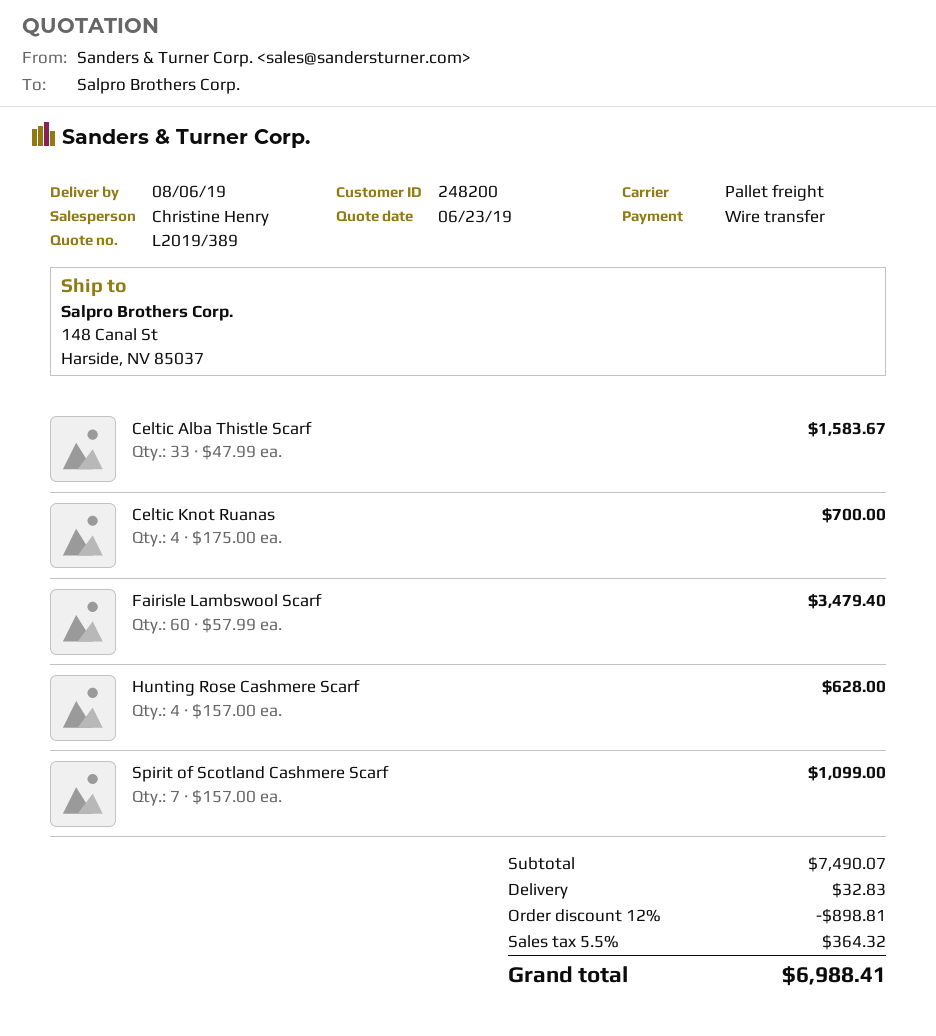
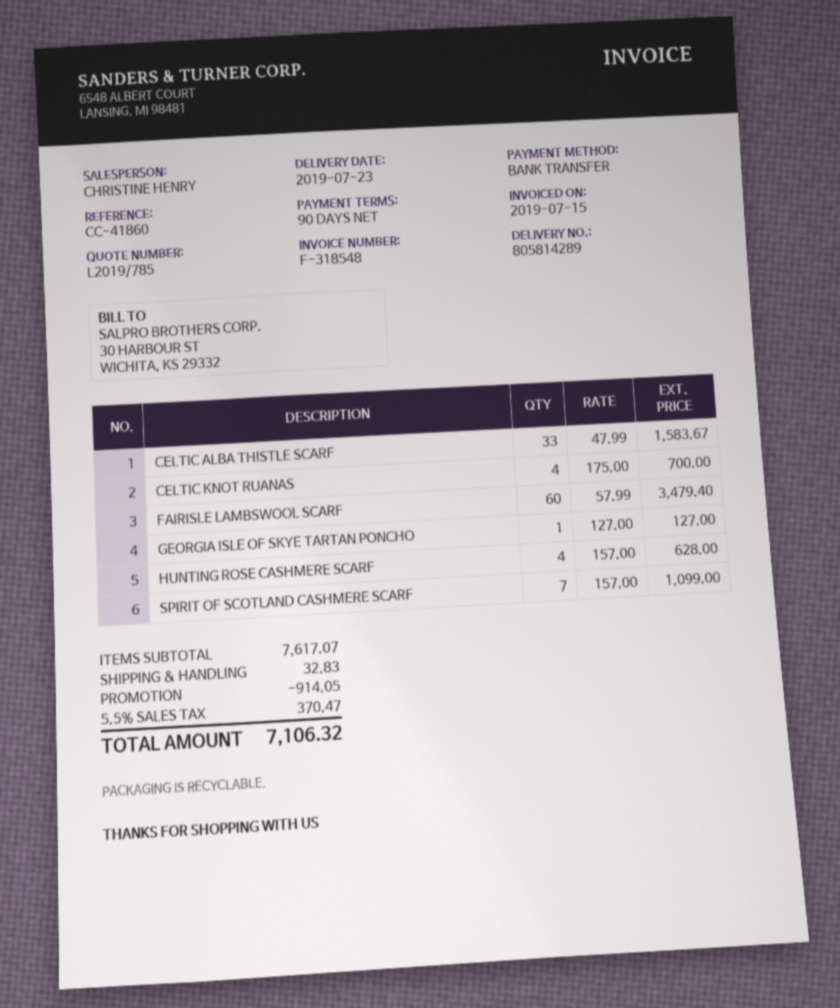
quote number: L2019/389 -> L2019/785
delivery date: 2019-08-06 -> 2019-07-23
GEORGIA ISLE OF SKYE TARTAN PONCHO: none -> 1 x 127.00 = 127.00
subtotal: 7490.07 -> 7617.07
discount: 898.81 -> 914.05
tax: 5.5% = 364.32 -> 5.5% = 370.47
total: 6988.41 -> 7106.32

